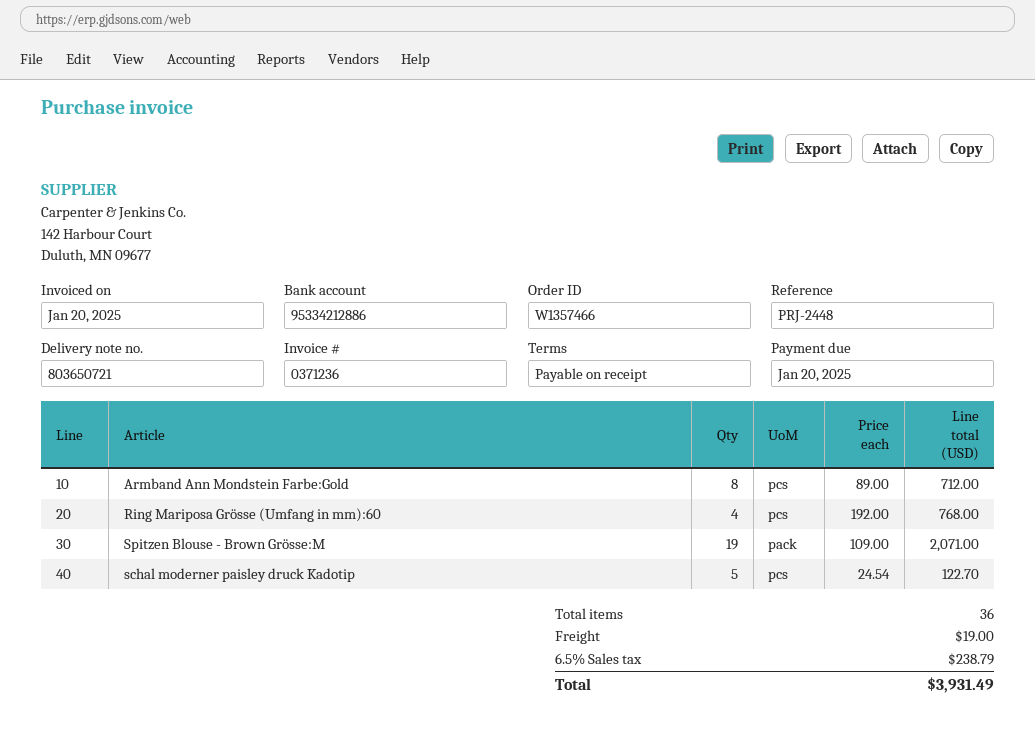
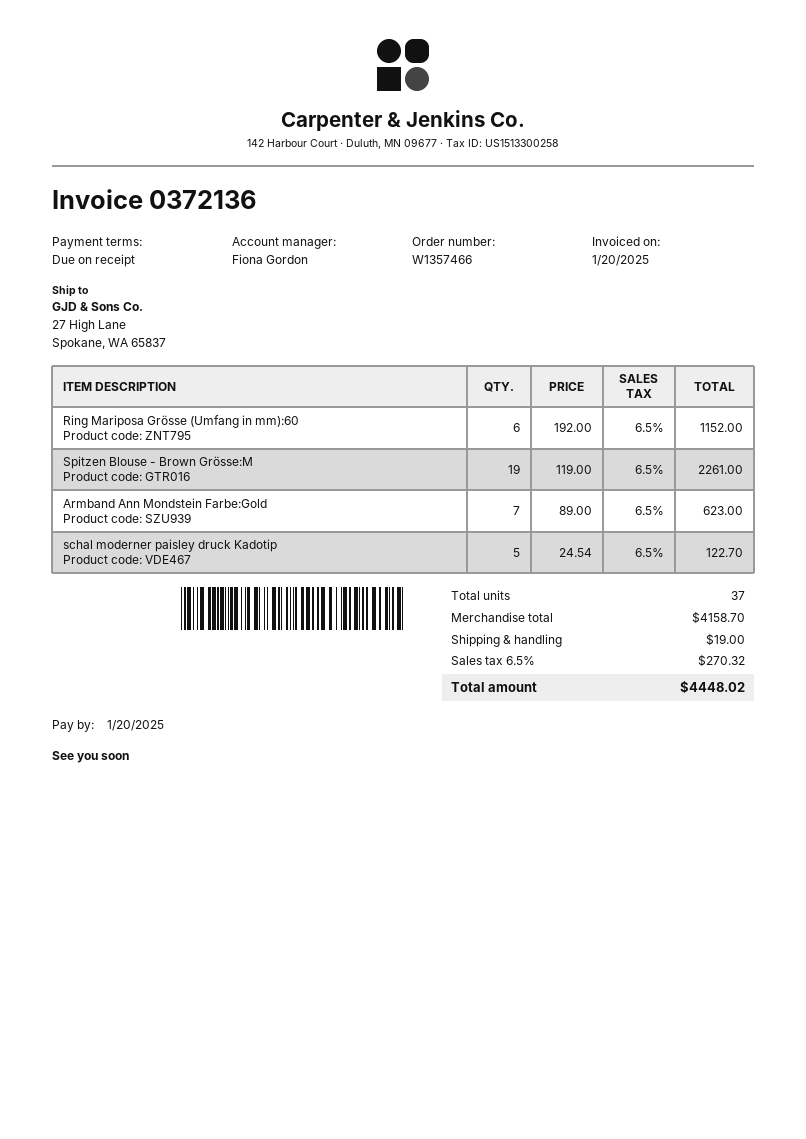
invoice number: 0371236 -> 0372136
Armband Ann Mondstein Farbe:Gold: 8 x 89.00 = 712.00 -> 7 x 89.00 = 623.00
Ring Mariposa Grösse (Umfang in mm):60: 4 x 192.00 = 768.00 -> 6 x 192.00 = 1152.00
Spitzen Blouse - Brown Grösse:M: 19 x 109.00 = 2071.00 -> 19 x 119.00 = 2261.00
total quantity: 36 -> 37
tax: 6.5% = 238.79 -> 6.5% = 270.32
total: 3931.49 -> 4448.02

